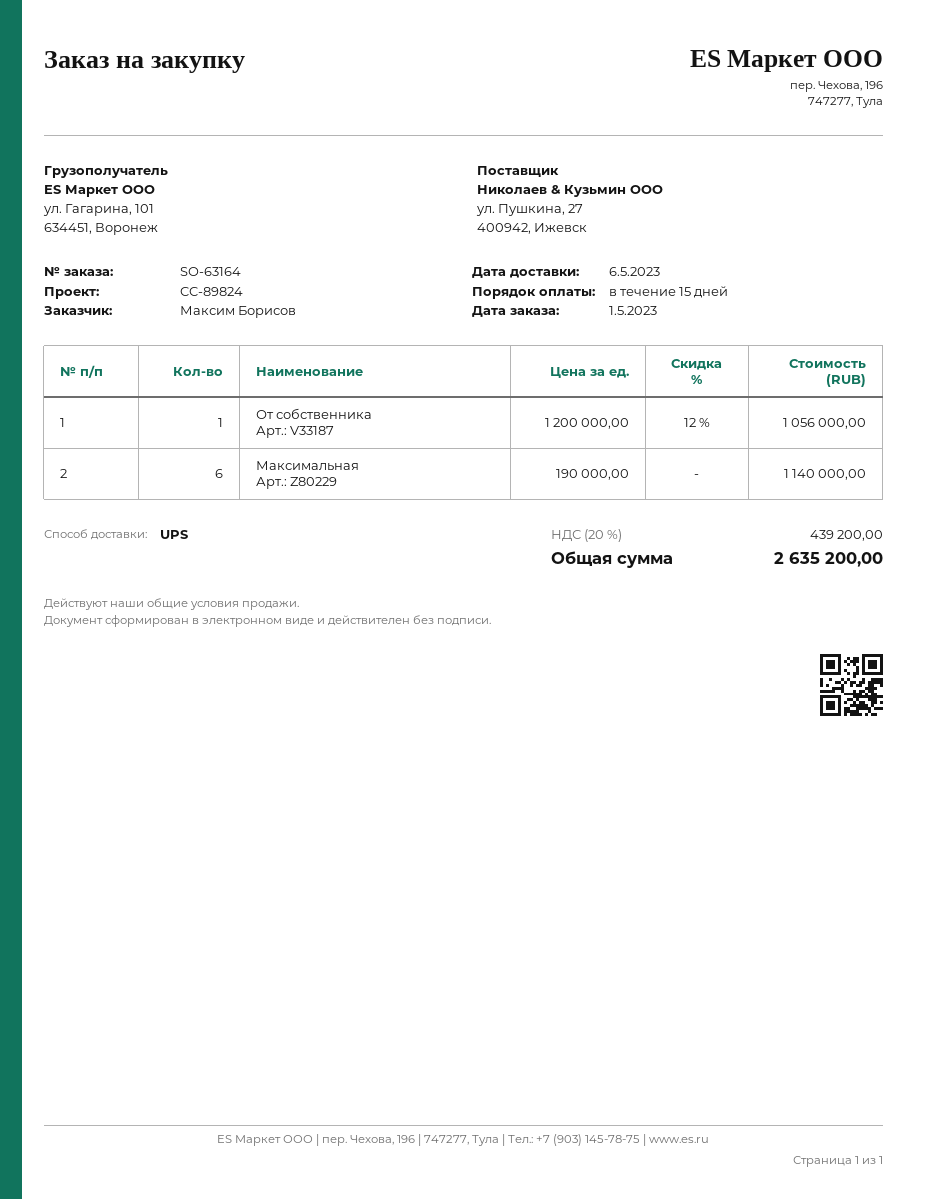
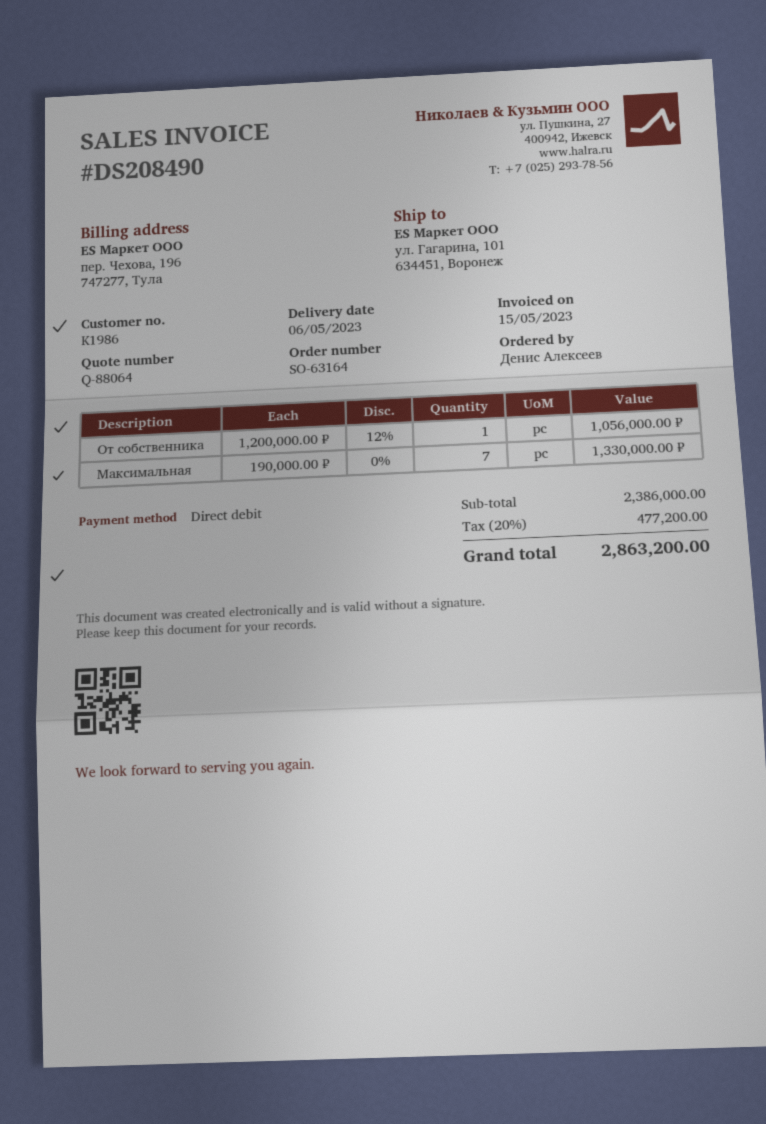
ordered by: Максим Борисов -> Денис Алексеев
Максимальная: 6 x 190000.00 = 1140000.00 -> 7 x 190000.00 = 1330000.00
tax: 20% = 439200.00 -> 20% = 477200.00
total: 2635200.00 -> 2863200.00

